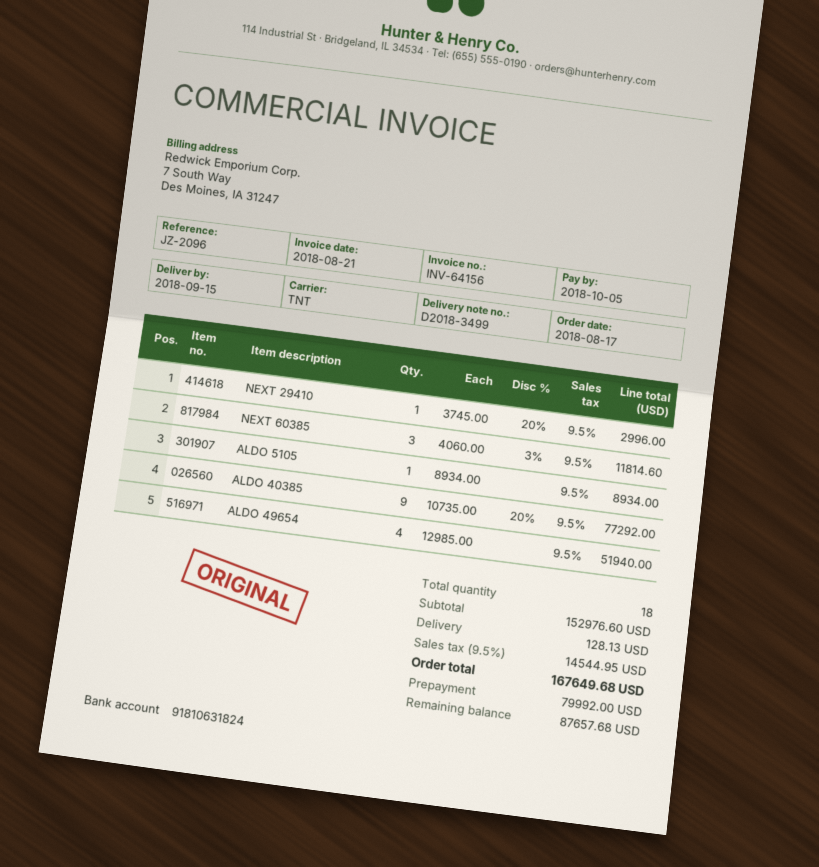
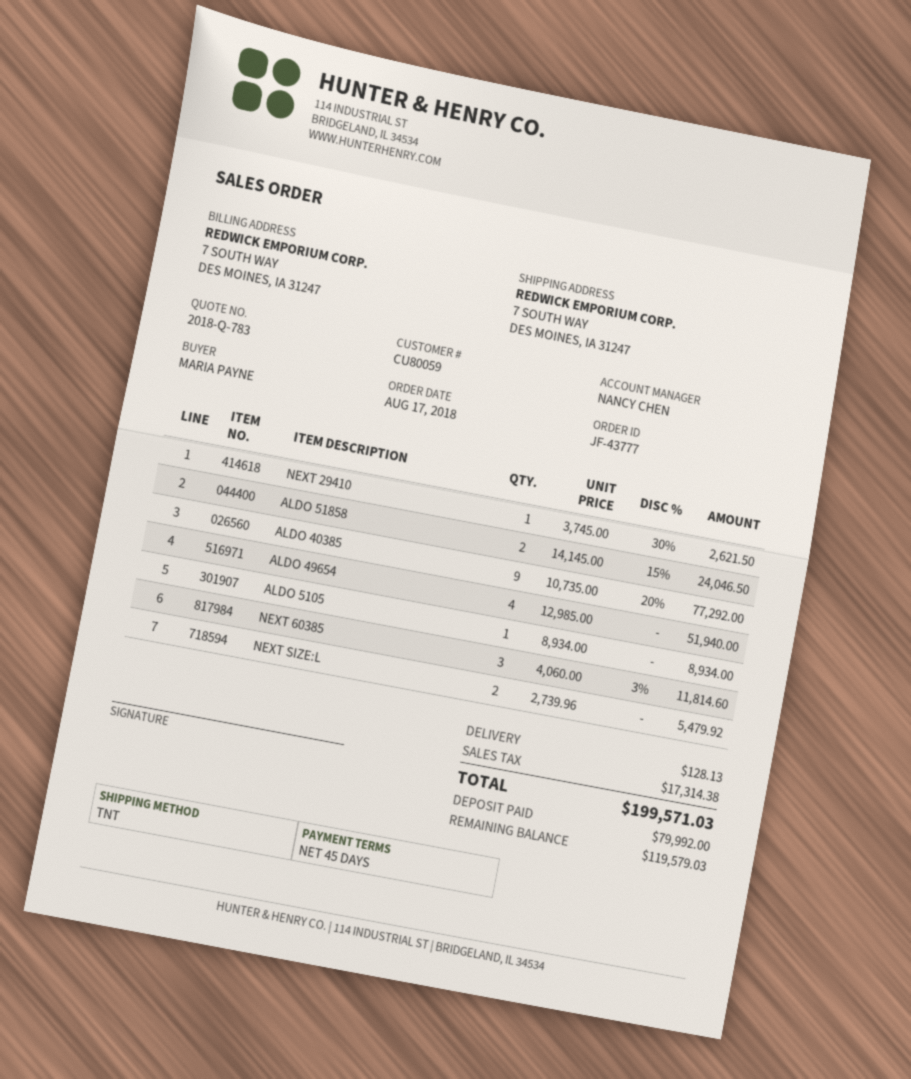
NEXT 29410: 1 x 3745.00 - 20% = 2996.00 -> 1 x 3745.00 - 30% = 2621.50
ALDO 51858: none -> 2 x 14145.00 - 15% = 24046.50
NEXT SIZE:L: none -> 2 x 2739.96 = 5479.92
tax: 14544.95 -> 17314.38
total: 167649.68 -> 199571.03
balance: 87657.68 -> 119579.03

